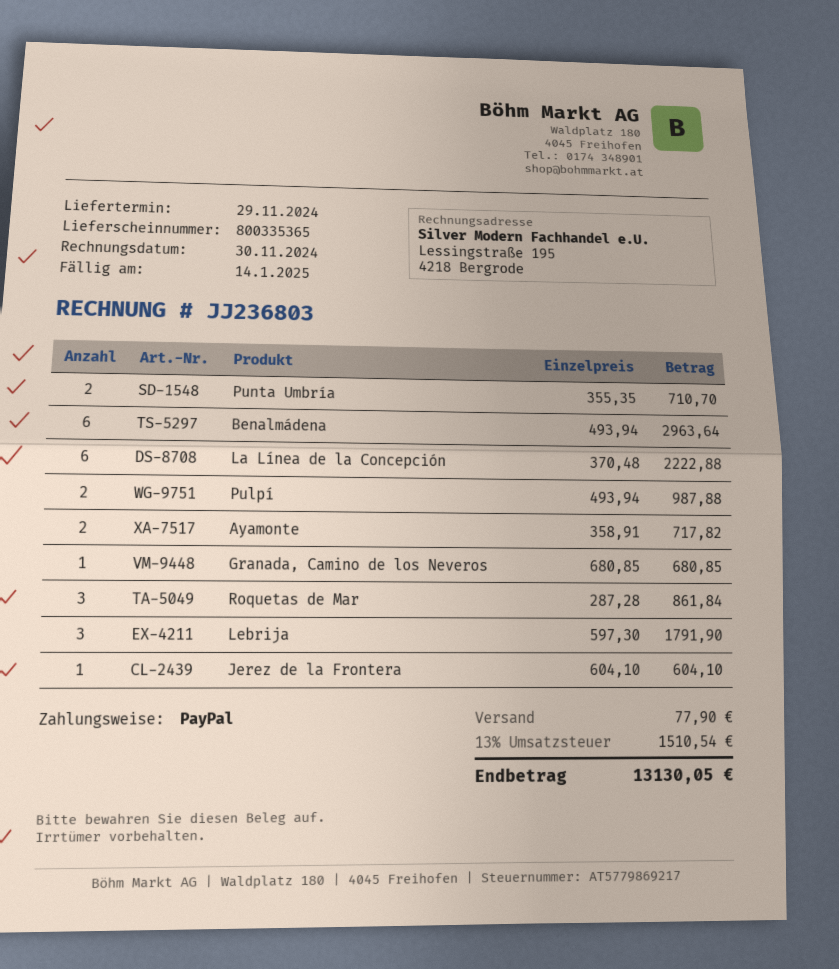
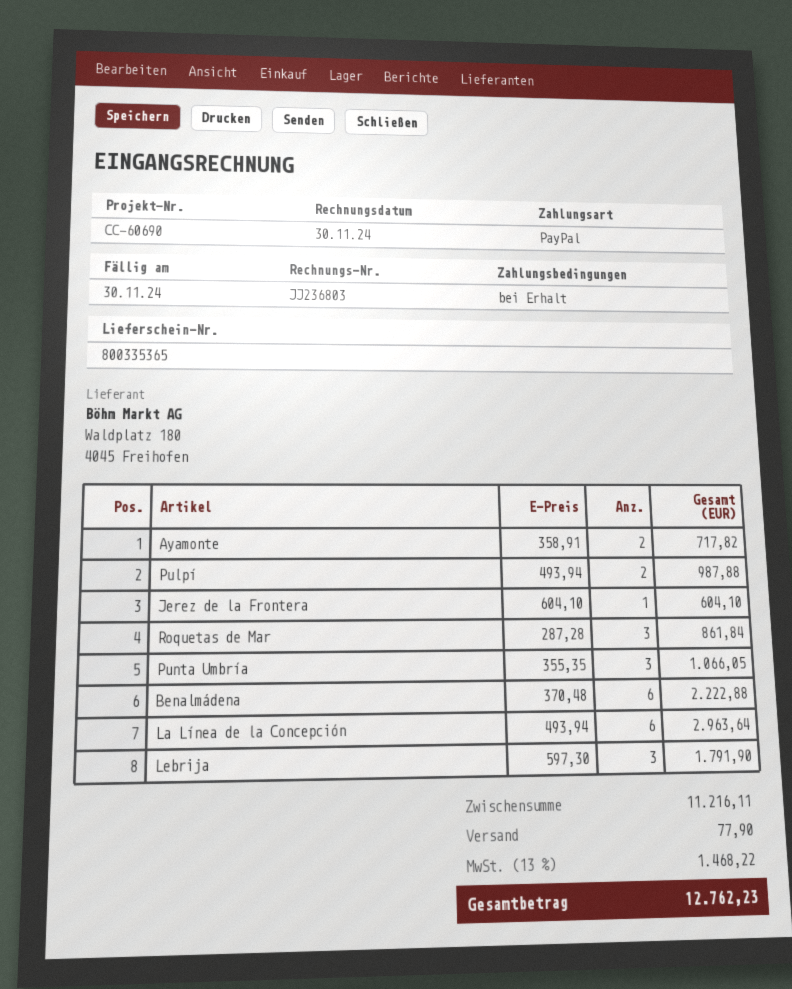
due date: 2025-01-14 -> 2024-11-30
Punta Umbría: 2 x 355.35 = 710.70 -> 3 x 355.35 = 1066.05
Benalmádena: 6 x 493.94 = 2963.64 -> 6 x 370.48 = 2222.88
La Línea de la Concepción: 6 x 370.48 = 2222.88 -> 6 x 493.94 = 2963.64
Granada, Camino de los Neveros: 1 x 680.85 = 680.85 -> none
tax: 13% = 1510.54 -> 13% = 1468.22
total: 13130.05 -> 12762.23

